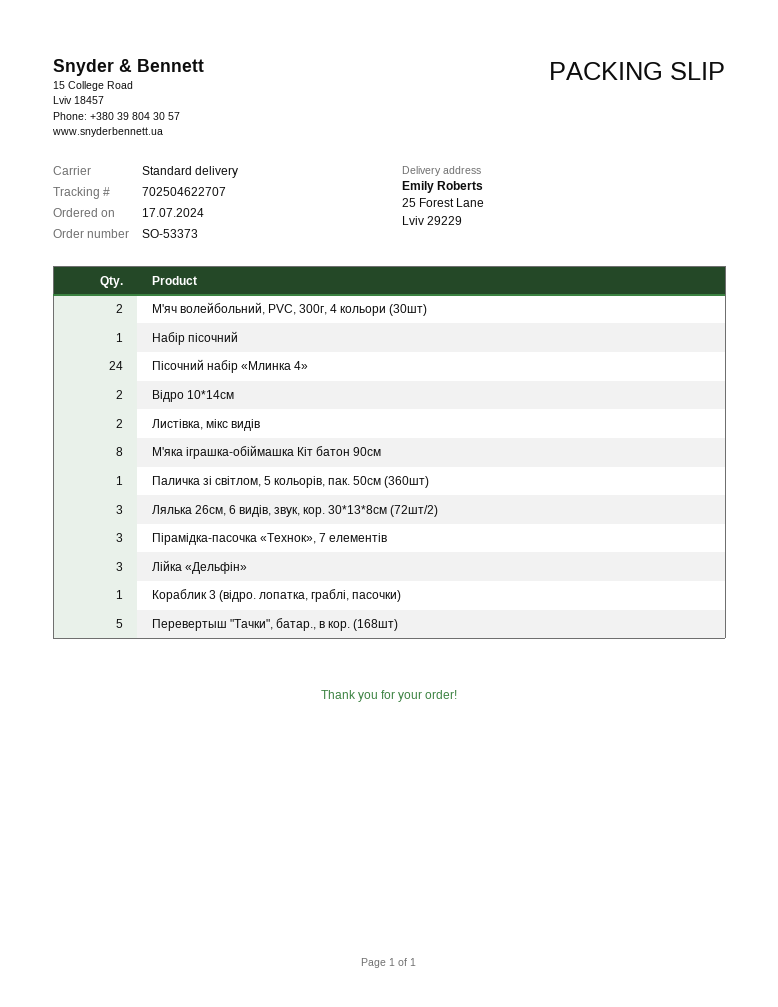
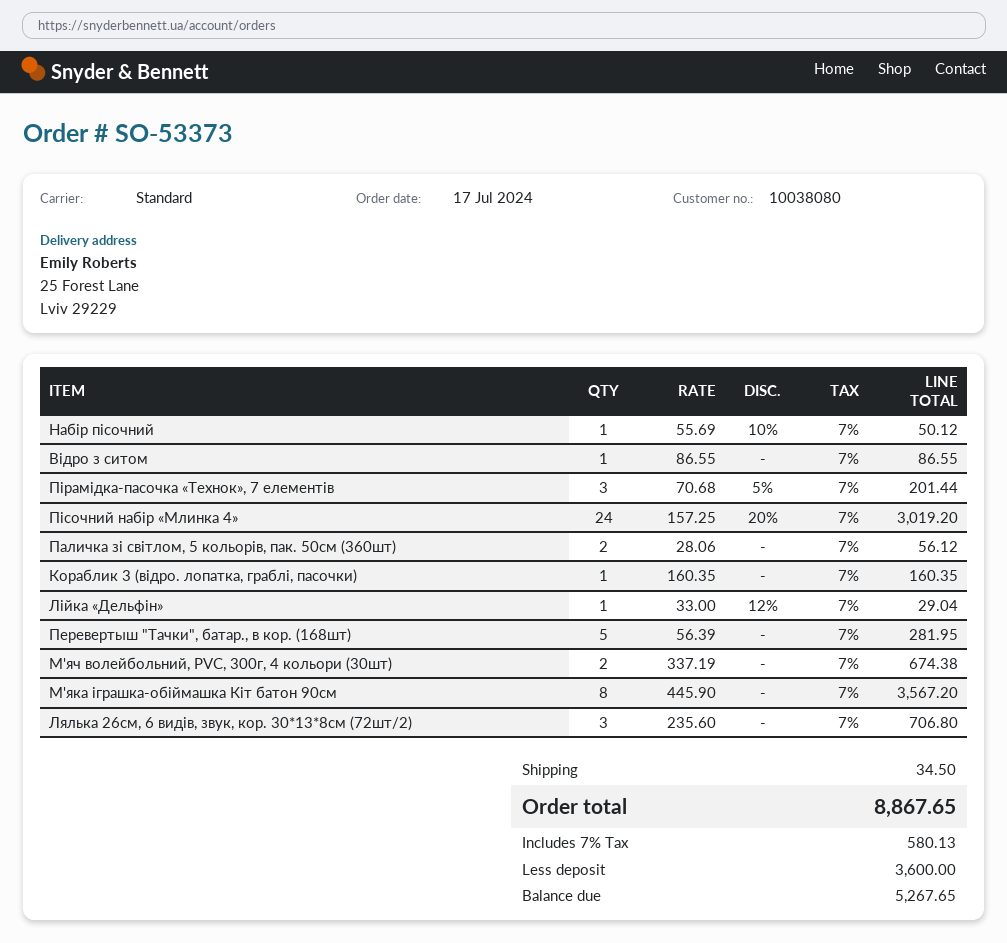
Відро 10*14см: 2 -> none
Листівка, мікс видів: 2 -> none
Паличка зі світлом, 5 кольорів, пак. 50см (360шт): 1 -> 2
Лійка «Дельфін»: 3 -> 1
Відро з ситом: none -> 1

